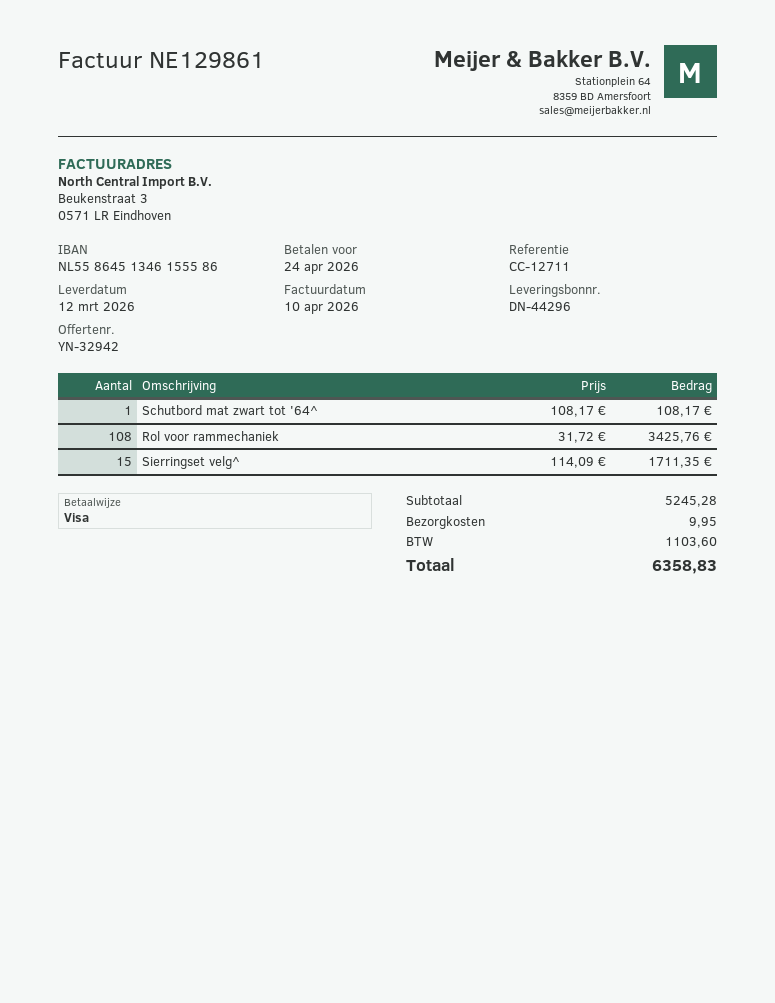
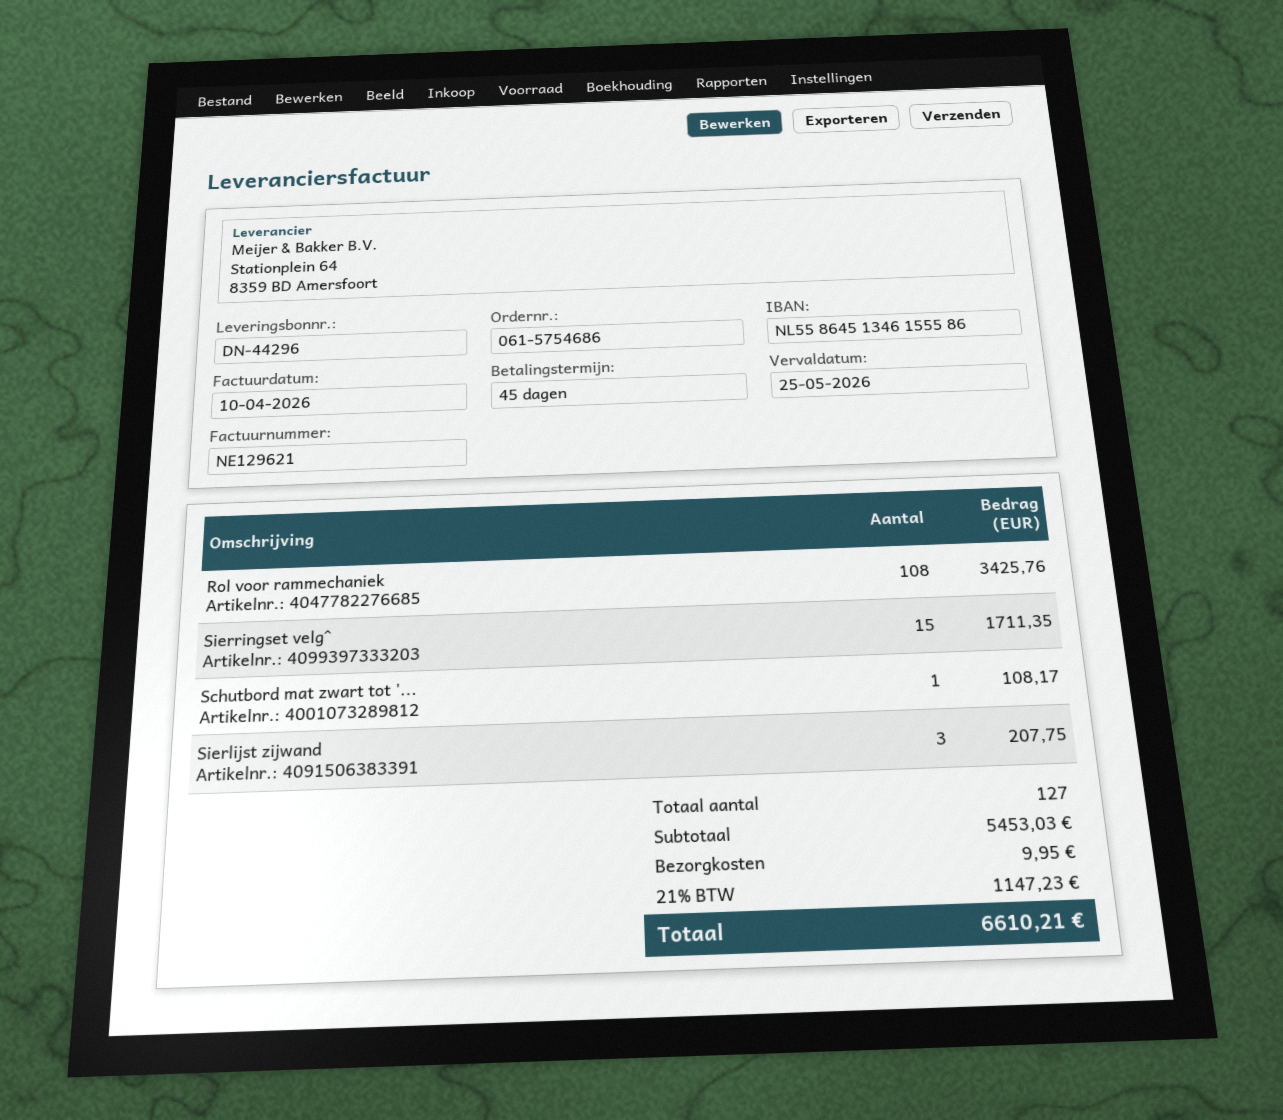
invoice number: NE129861 -> NE129621
due date: 2026-04-24 -> 2026-05-25
Sierlijst zijwand: none -> 3 for 207.75
subtotal: 5245.28 -> 5453.03
tax: 1103.60 -> 1147.23
total: 6358.83 -> 6610.21

